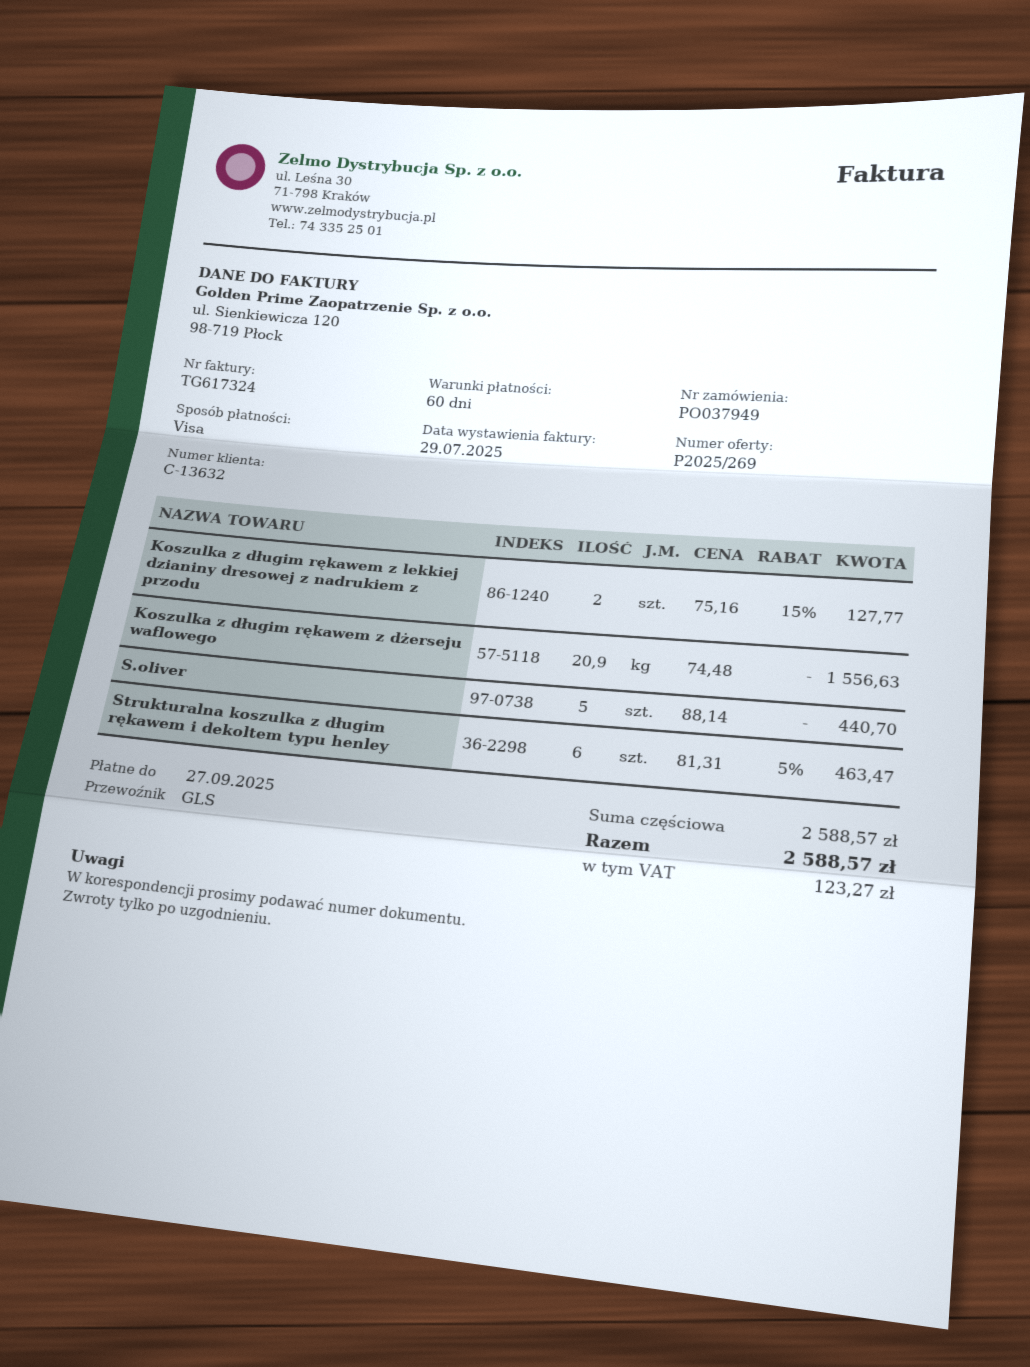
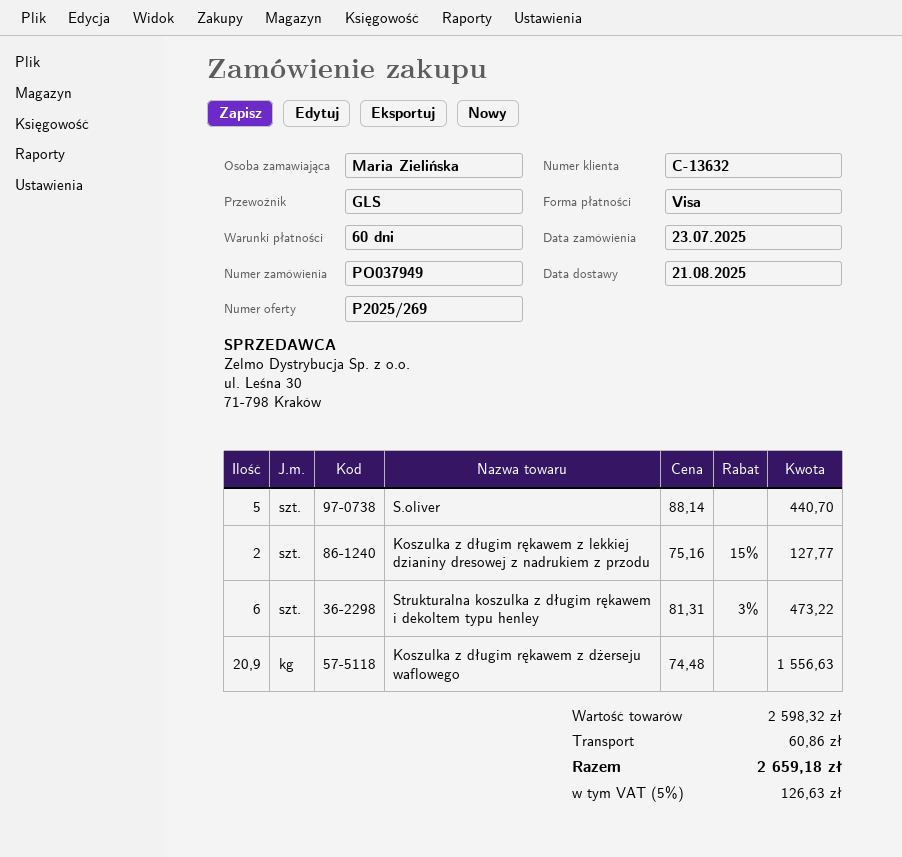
Strukturalna koszulka z długim rękawem i dekoltem typu henley: 6 x 81.31 - 5% = 463.47 -> 6 x 81.31 - 3% = 473.22
subtotal: 2588.57 -> 2598.32
shipping: none -> 60.86
tax: 123.27 -> 126.63
total: 2588.57 -> 2659.18

